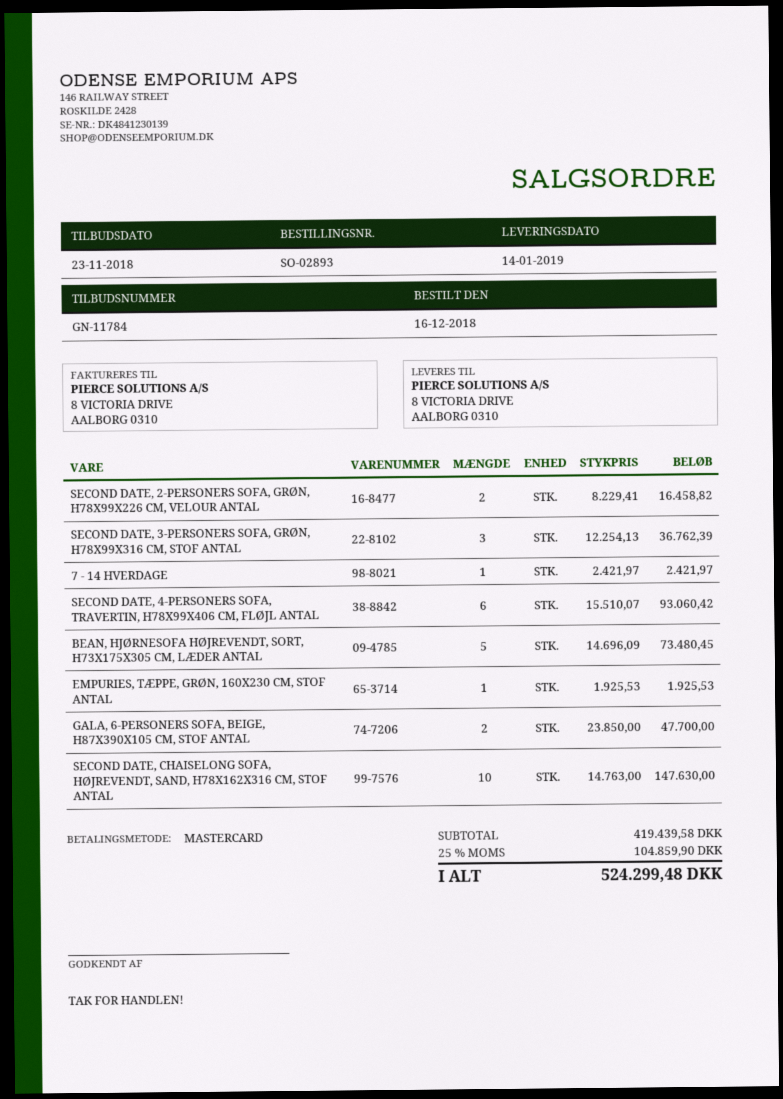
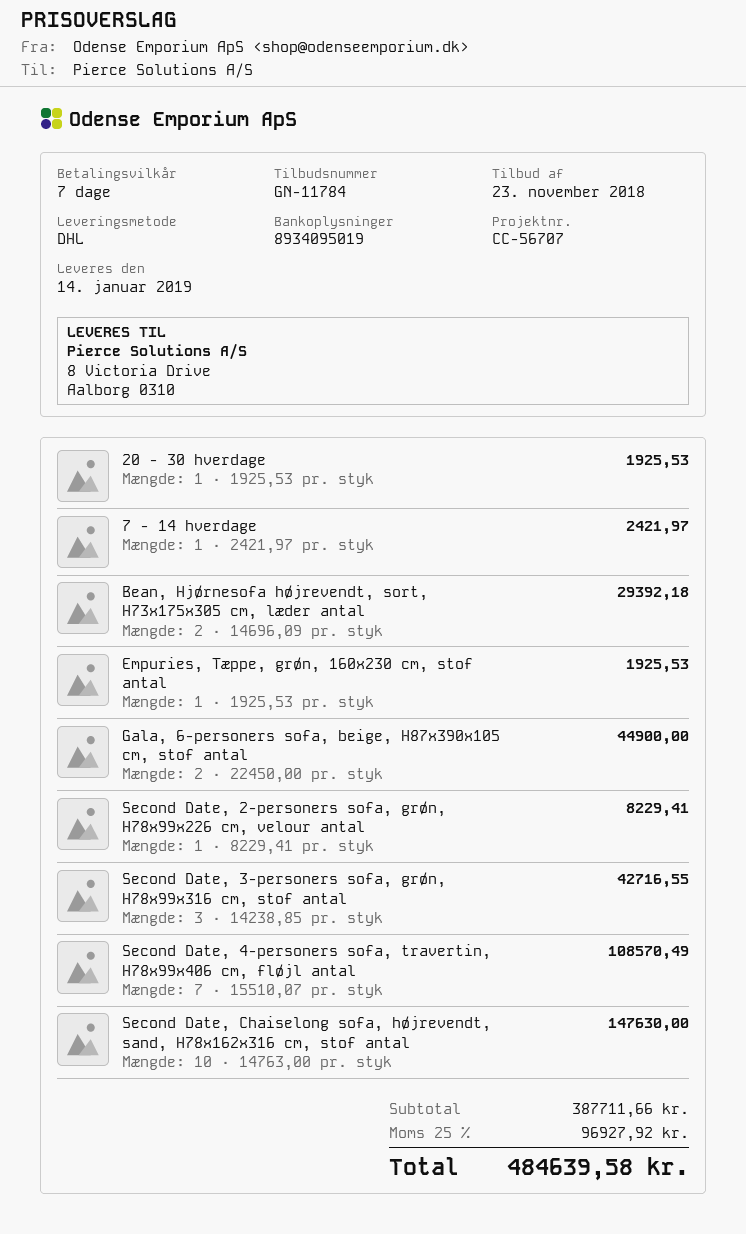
SECOND DATE, 2-PERSONERS SOFA, GRØN, H78X99X226 CM, VELOUR ANTAL: 2 x 8229.41 = 16458.82 -> 1 x 8229.41 = 8229.41
SECOND DATE, 3-PERSONERS SOFA, GRØN, H78X99X316 CM, STOF ANTAL: 3 x 12254.13 = 36762.39 -> 3 x 14238.85 = 42716.55
SECOND DATE, 4-PERSONERS SOFA, TRAVERTIN, H78X99X406 CM, FLØJL ANTAL: 6 x 15510.07 = 93060.42 -> 7 x 15510.07 = 108570.49
BEAN, HJØRNESOFA HØJREVENDT, SORT, H73X175X305 CM, LÆDER ANTAL: 5 x 14696.09 = 73480.45 -> 2 x 14696.09 = 29392.18
GALA, 6-PERSONERS SOFA, BEIGE, H87X390X105 CM, STOF ANTAL: 2 x 23850.00 = 47700.00 -> 2 x 22450.00 = 44900.00
20 - 30 hverdage: none -> 1 x 1925.53 = 1925.53
subtotal: 419439.58 -> 387711.66
tax: 25% = 104859.90 -> 25% = 96927.92
total: 524299.48 -> 484639.58

